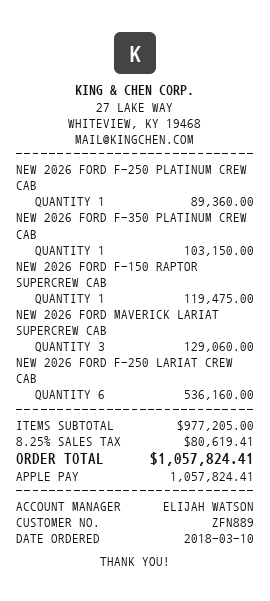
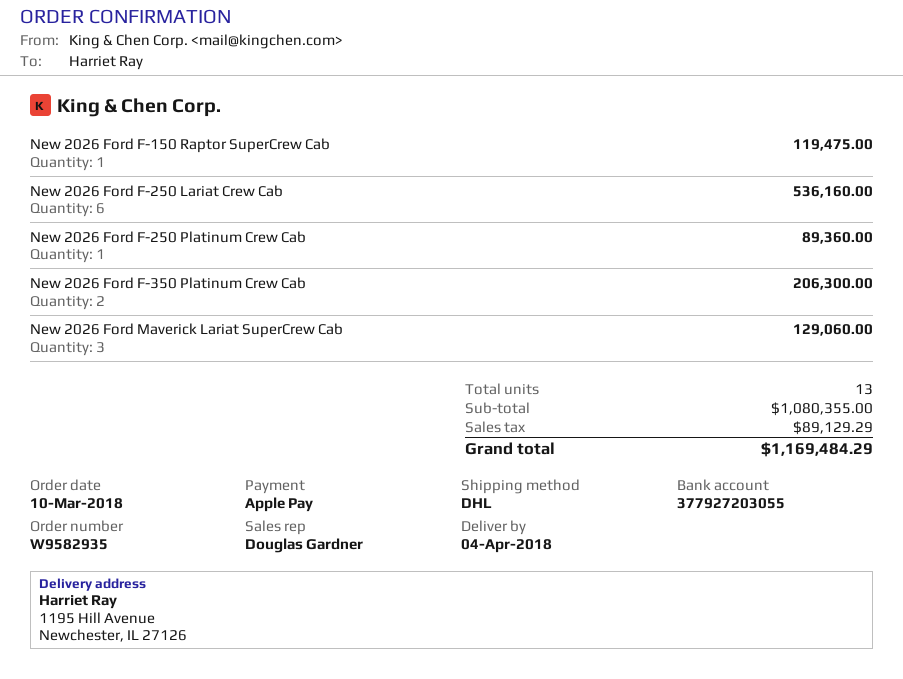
sales rep: ELIJAH WATSON -> Douglas Gardner
NEW 2026 FORD F-350 PLATINUM CREW CAB: 1 for 103150.00 -> 2 for 206300.00
subtotal: 977205.00 -> 1080355.00
tax: 80619.41 -> 89129.29
total: 1057824.41 -> 1169484.29

